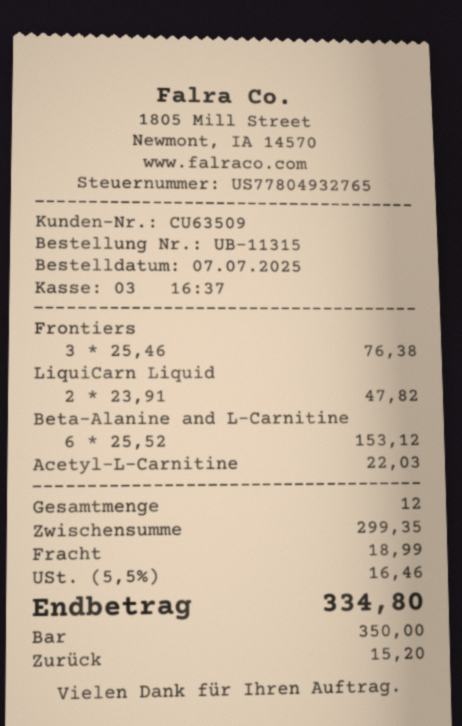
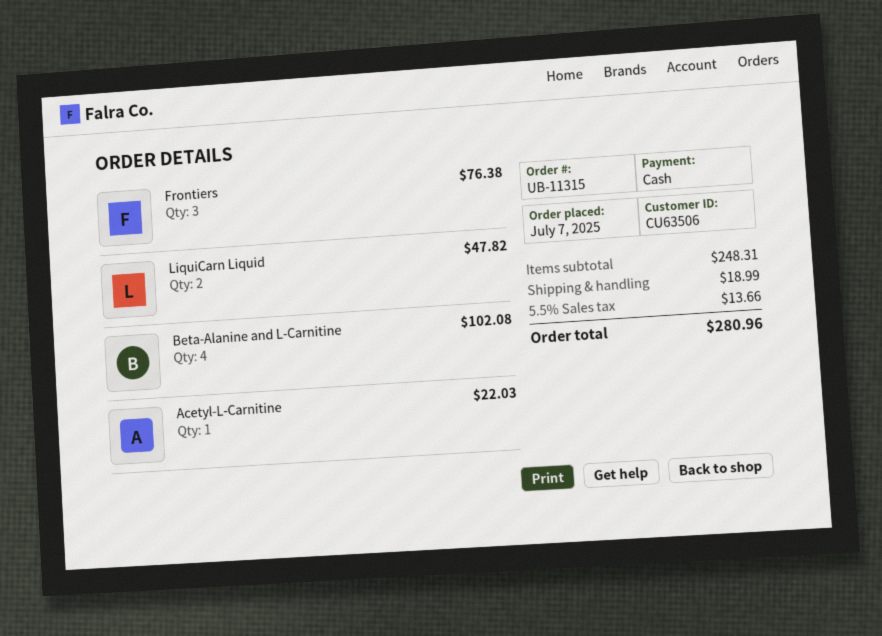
customer number: CU63509 -> CU63506
Beta-Alanine and L-Carnitine: 6 for 153.12 -> 4 for 102.08
subtotal: 299.35 -> 248.31
tax: 5.5% = 16.46 -> 5.5% = 13.66
total: 334.80 -> 280.96

